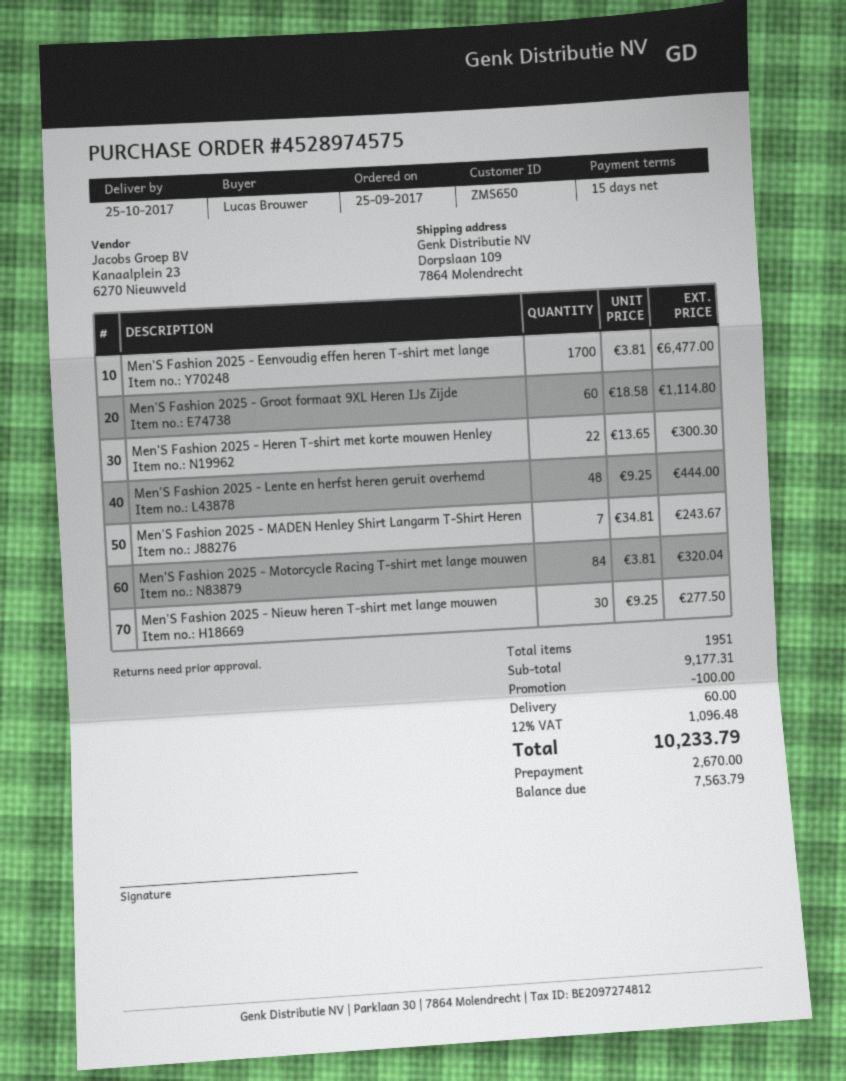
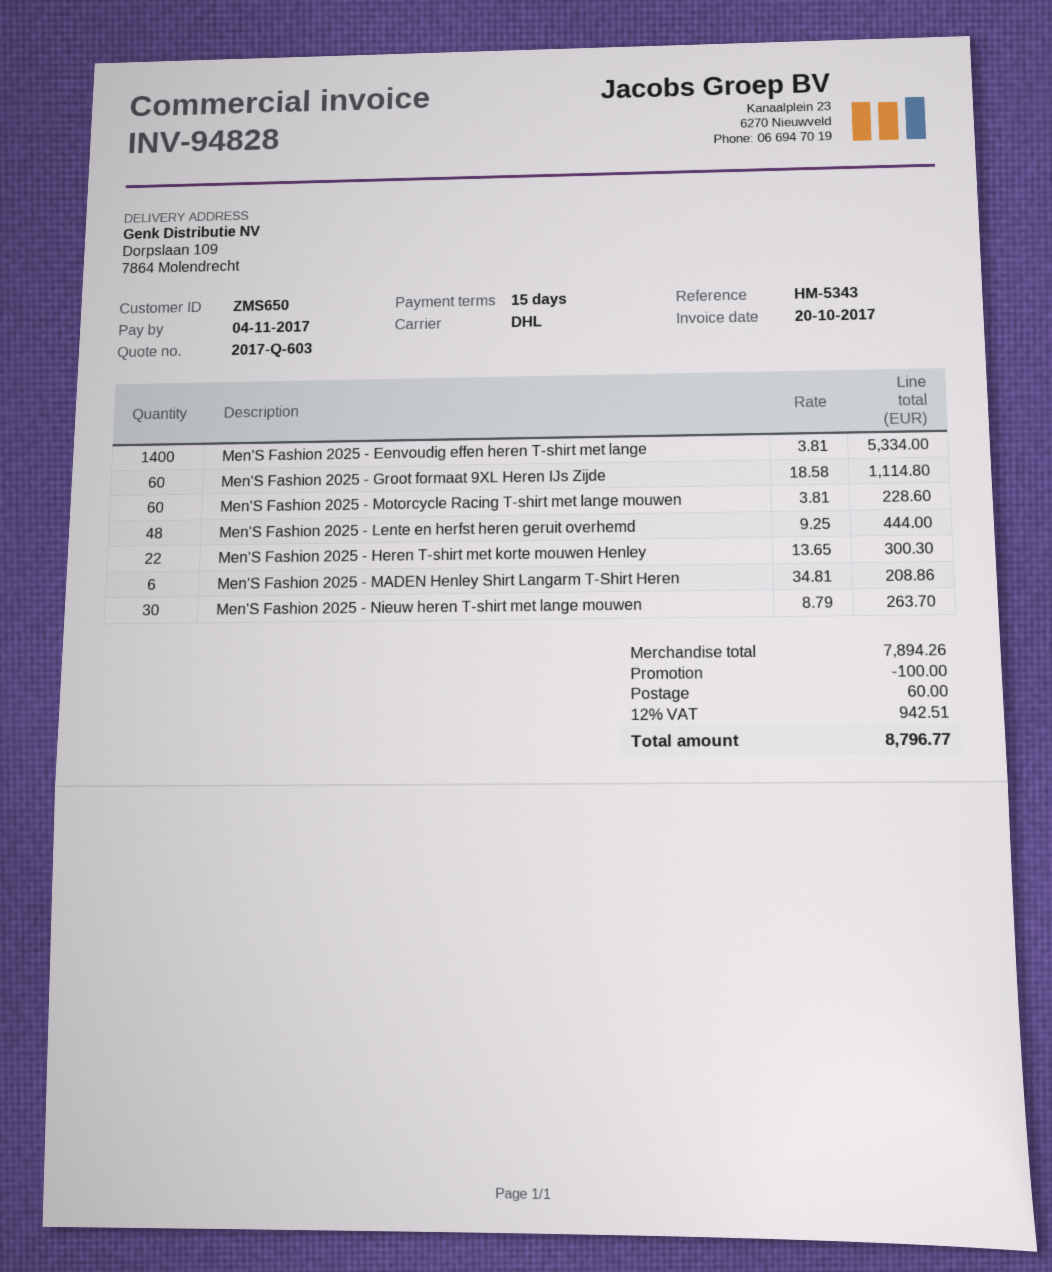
Men'S Fashion 2025 - Eenvoudig effen heren T-shirt met lange: 1700 x 3.81 = 6477.00 -> 1400 x 3.81 = 5334.00
Men'S Fashion 2025 - MADEN Henley Shirt Langarm T-Shirt Heren: 7 x 34.81 = 243.67 -> 6 x 34.81 = 208.86
Men'S Fashion 2025 - Motorcycle Racing T-shirt met lange mouwen: 84 x 3.81 = 320.04 -> 60 x 3.81 = 228.60
Men'S Fashion 2025 - Nieuw heren T-shirt met lange mouwen: 30 x 9.25 = 277.50 -> 30 x 8.79 = 263.70
subtotal: 9177.31 -> 7894.26
tax: 12% = 1096.48 -> 12% = 942.51
total: 10233.79 -> 8796.77

